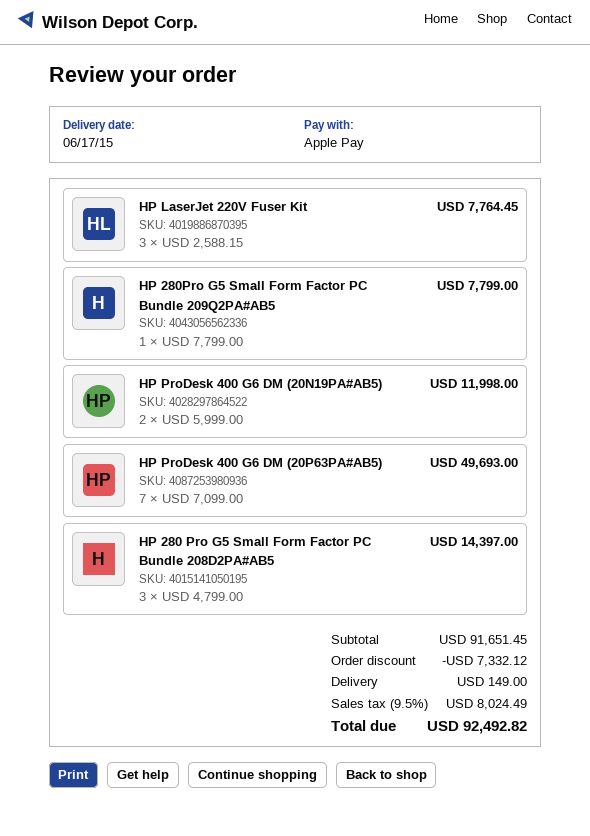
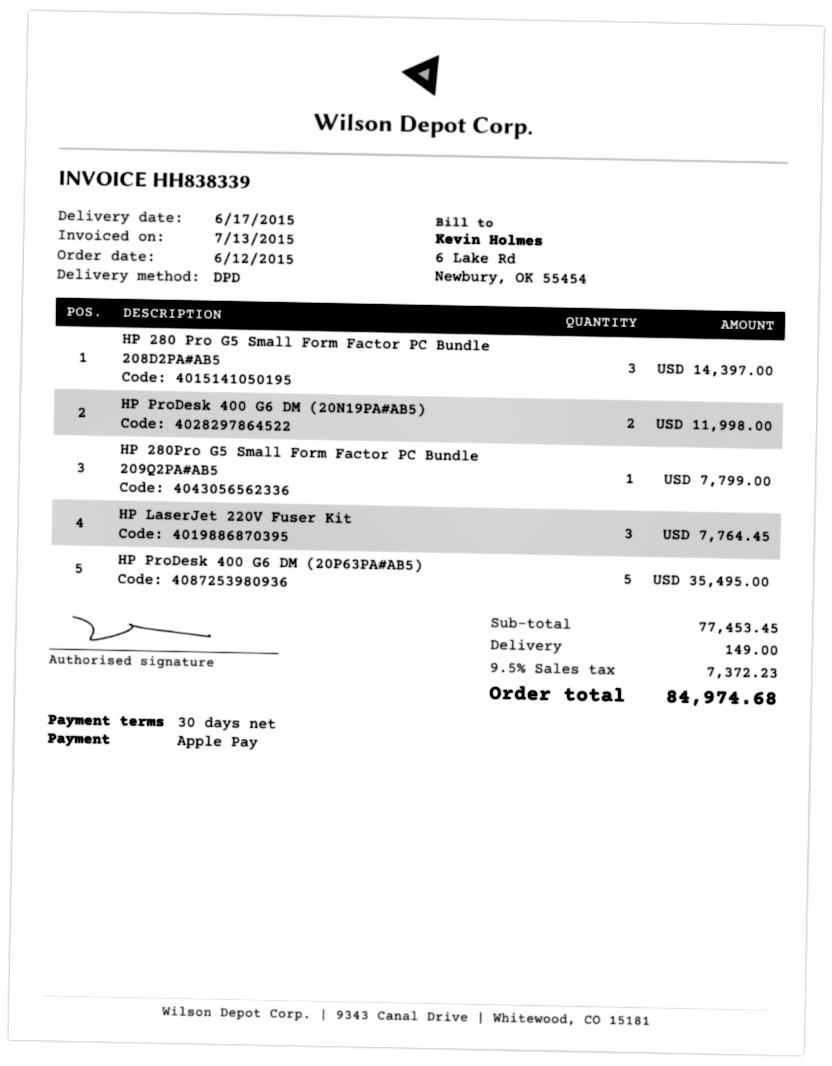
HP ProDesk 400 G6 DM (20P63PA#AB5): 7 for 49693.00 -> 5 for 35495.00
subtotal: 91651.45 -> 77453.45
discount: 7332.12 -> none
tax: 9.5% = 8024.49 -> 9.5% = 7372.23
total: 92492.82 -> 84974.68

